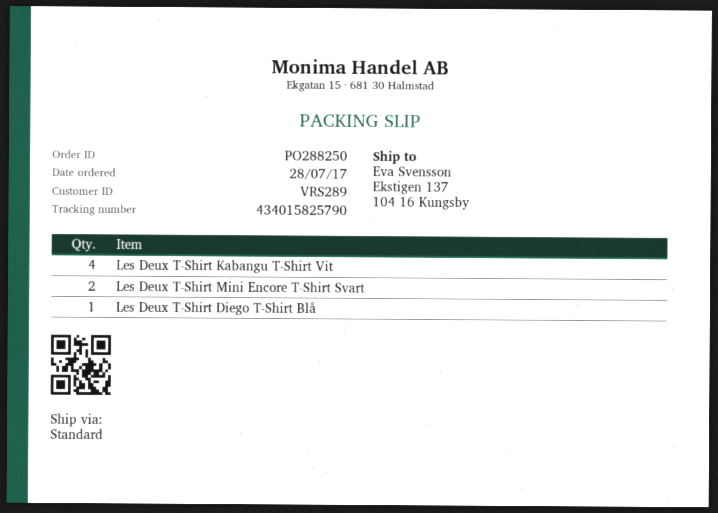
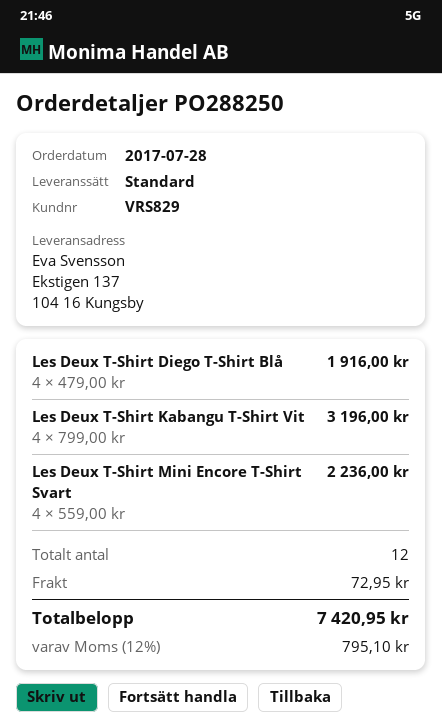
customer number: VRS289 -> VRS829
Les Deux T-Shirt Mini Encore T-Shirt Svart: 2 -> 4
Les Deux T-Shirt Diego T-Shirt Blå: 1 -> 4

